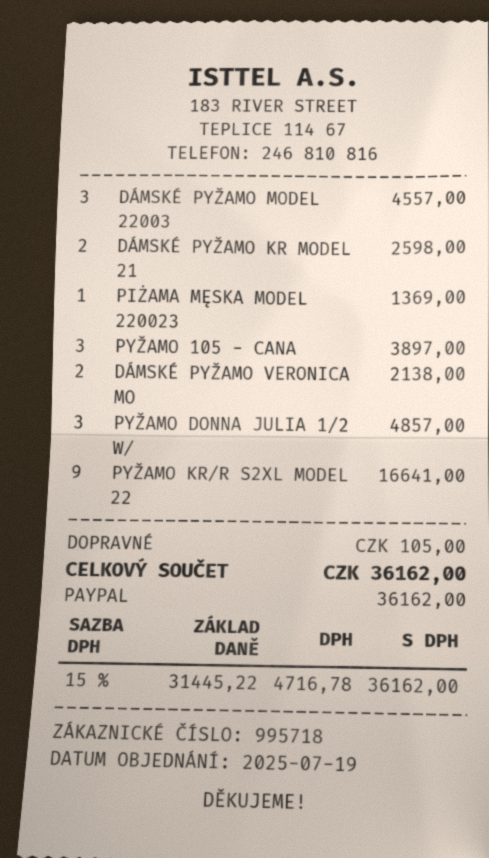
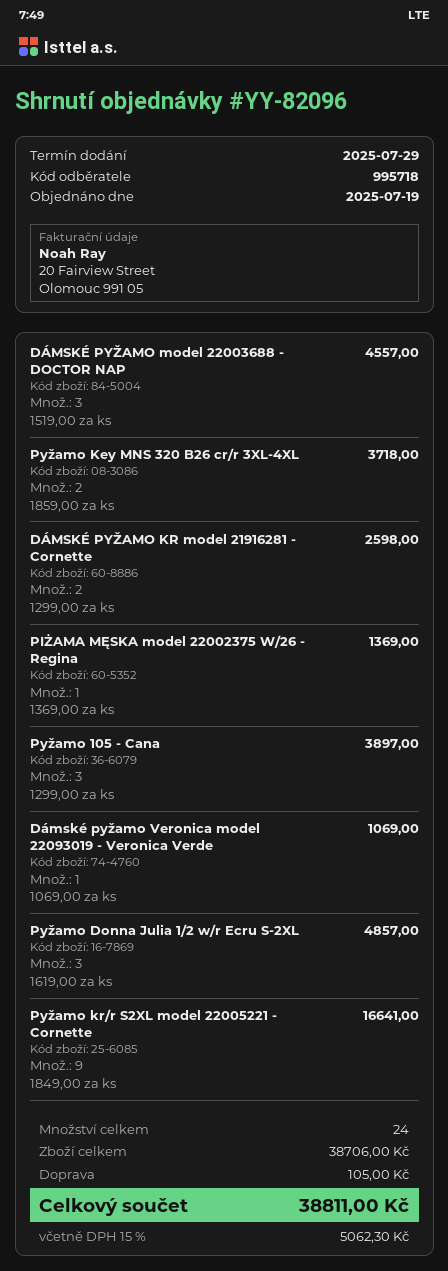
DÁMSKÉ PYŽAMO VERONICA MO: 2 for 2138.00 -> 1 for 1069.00
Pyžamo Key MNS 320 B26 cr/r 3XL-4XL: none -> 2 for 3718.00
tax: 15% = 4716.78 -> 15% = 5062.30
total: 36162.00 -> 38811.00

